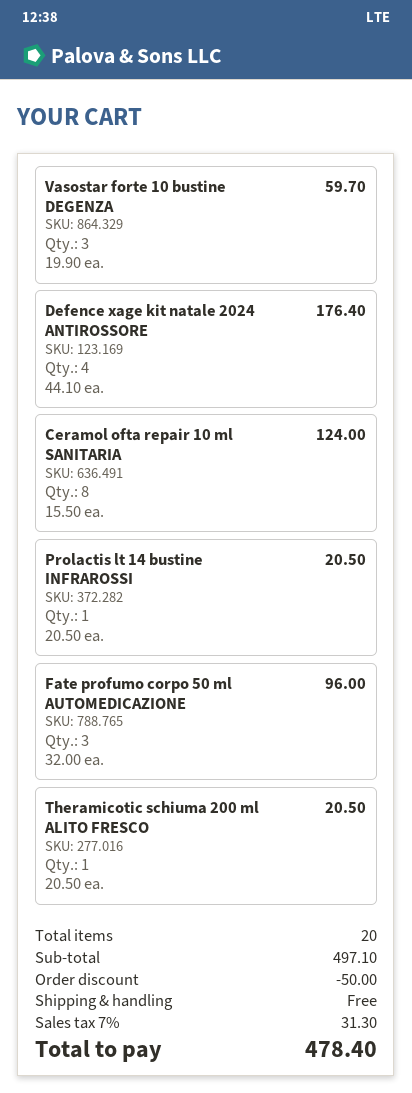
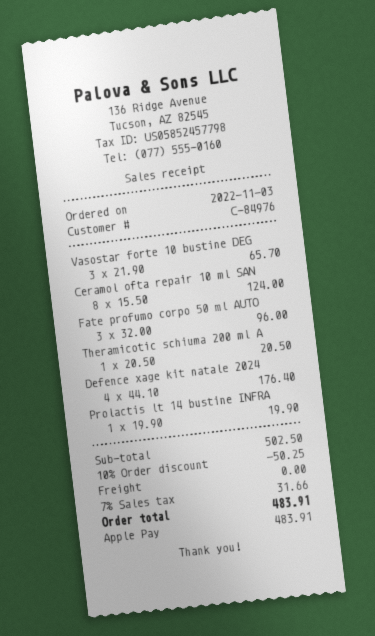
Vasostar forte 10 bustine DEGENZA: 3 x 19.90 = 59.70 -> 3 x 21.90 = 65.70
Prolactis lt 14 bustine INFRAROSSI: 1 x 20.50 = 20.50 -> 1 x 19.90 = 19.90
subtotal: 497.10 -> 502.50
discount: 50.00 -> 50.25
tax: 7% = 31.30 -> 7% = 31.66
total: 478.40 -> 483.91

